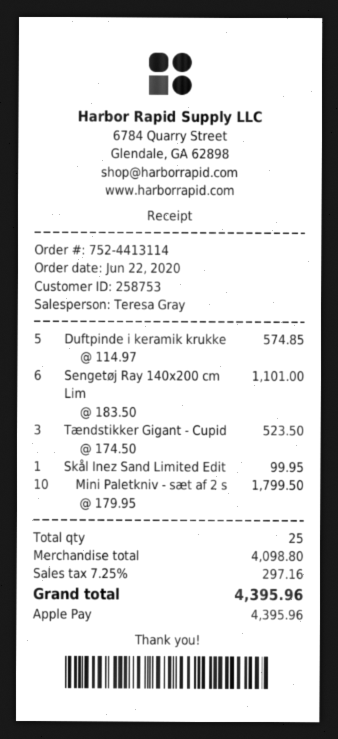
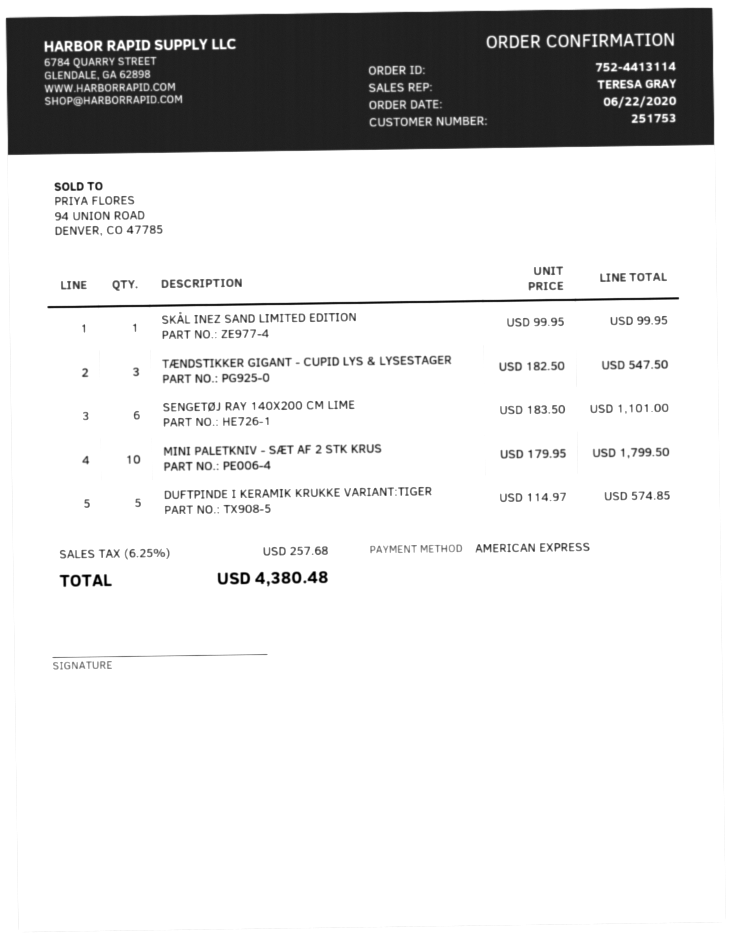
customer number: 258753 -> 251753
payment method: Apple Pay -> American Express
Tændstikker Gigant - Cupid: 3 x 174.50 = 523.50 -> 3 x 182.50 = 547.50
tax: 7.25% = 297.16 -> 6.25% = 257.68
total: 4395.96 -> 4380.48

